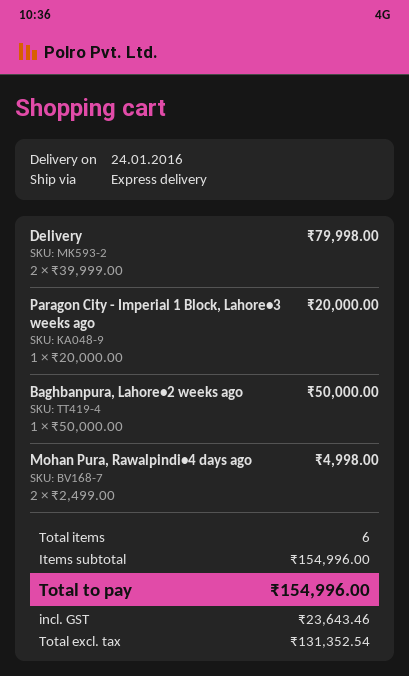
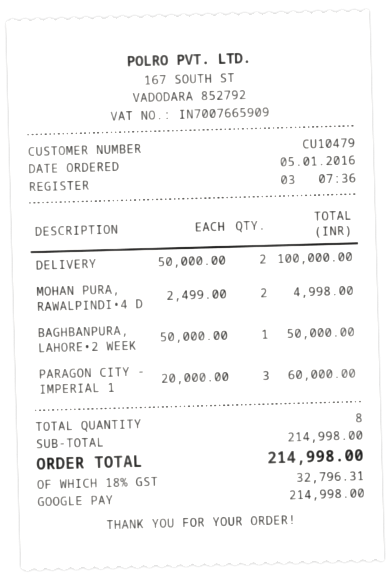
Delivery: 2 x 39999.00 = 79998.00 -> 2 x 50000.00 = 100000.00
Paragon City - Imperial 1 Block, Lahore•3 weeks ago: 1 x 20000.00 = 20000.00 -> 3 x 20000.00 = 60000.00
total quantity: 6 -> 8
subtotal: 154996.00 -> 214998.00
tax: 23643.46 -> 32796.31
total: 154996.00 -> 214998.00

